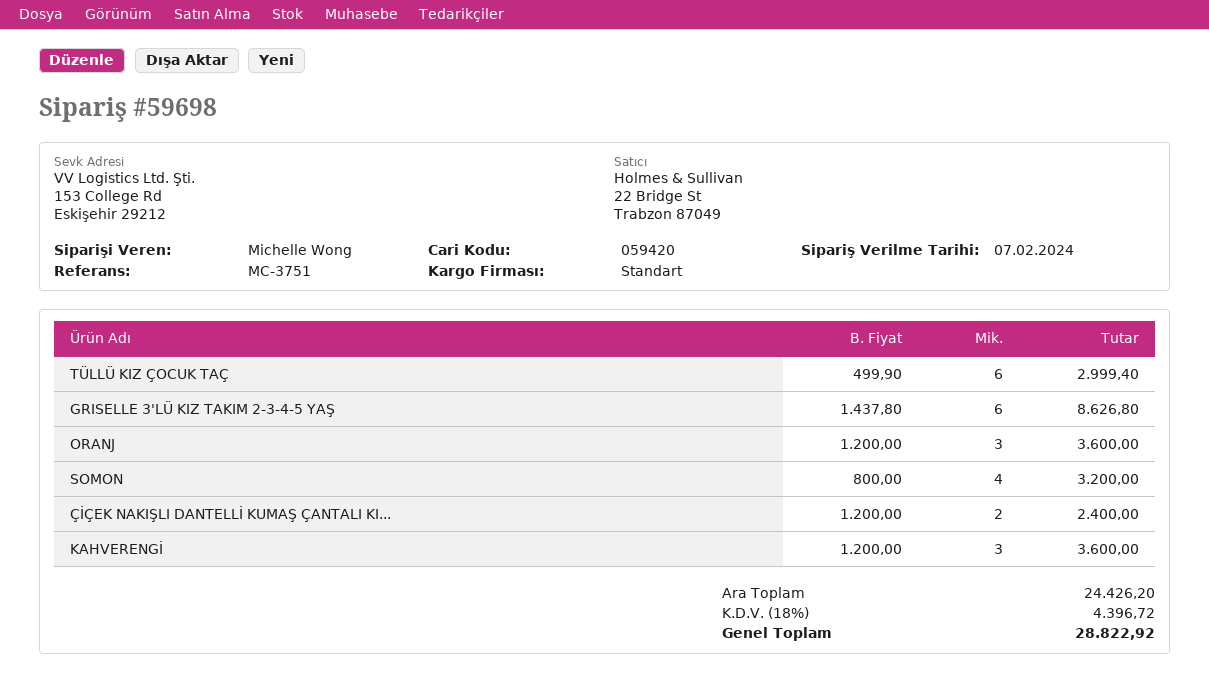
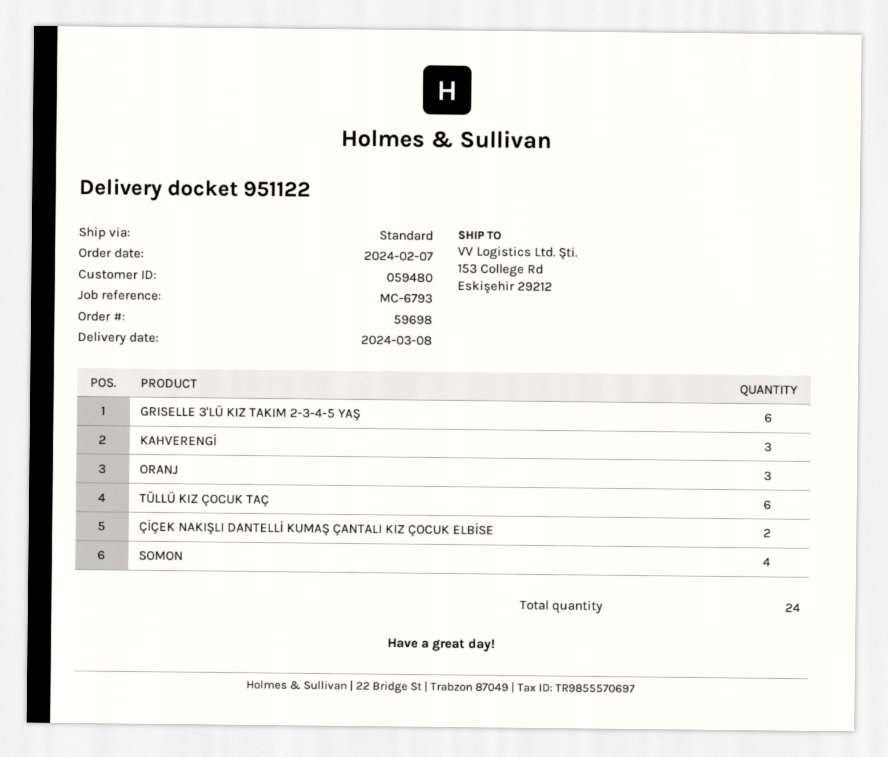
customer number: 059420 -> 059480
reference: MC-3751 -> MC-6793

